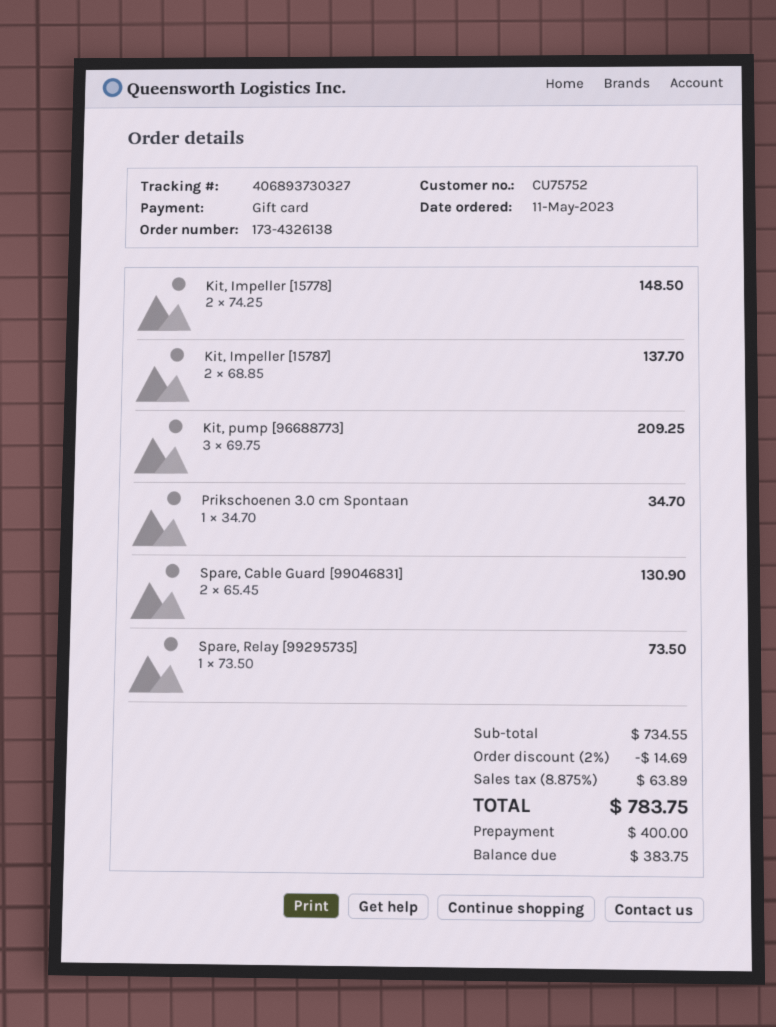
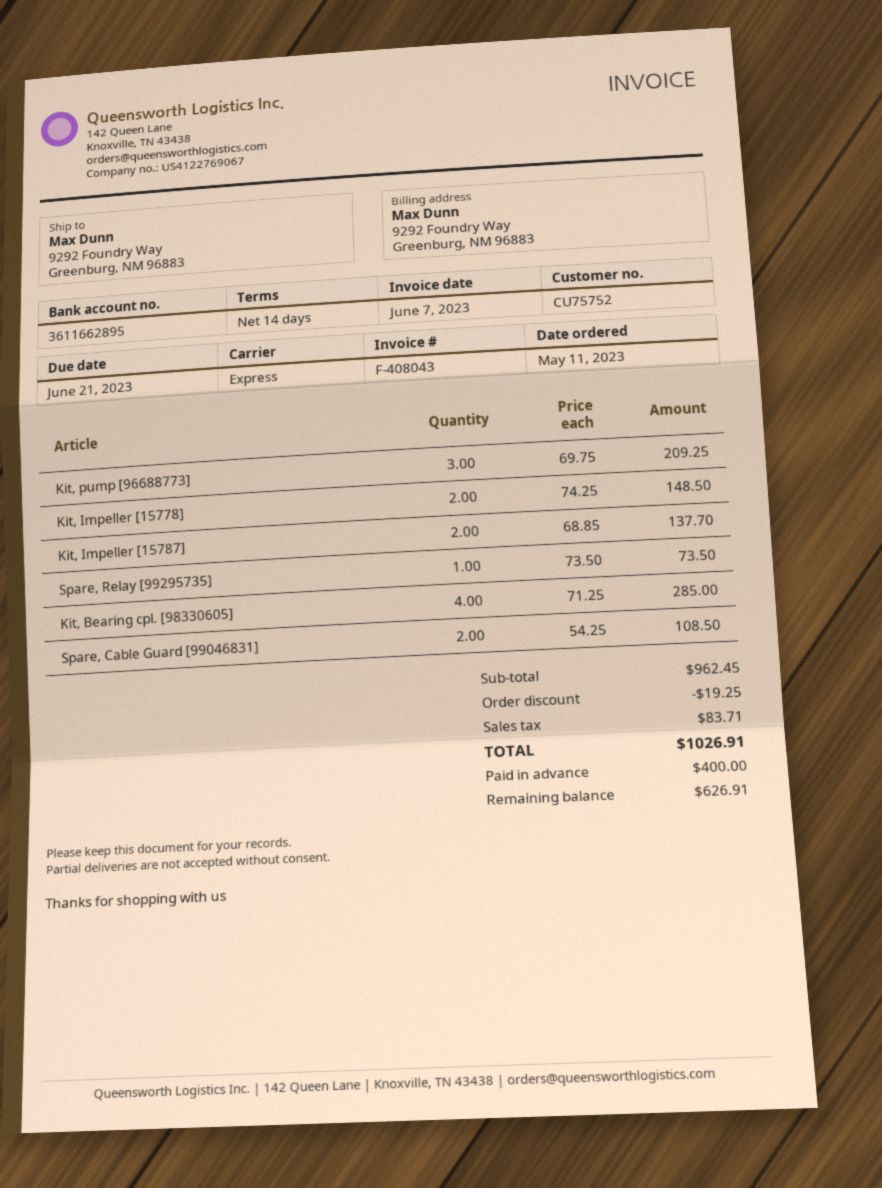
Prikschoenen 3.0 cm Spontaan: 1 x 34.70 = 34.70 -> none
Spare, Cable Guard [99046831]: 2 x 65.45 = 130.90 -> 2 x 54.25 = 108.50
Kit, Bearing cpl. [98330605]: none -> 4 x 71.25 = 285.00
subtotal: 734.55 -> 962.45
discount: 14.69 -> 19.25
tax: 63.89 -> 83.71
total: 783.75 -> 1026.91
balance: 383.75 -> 626.91

